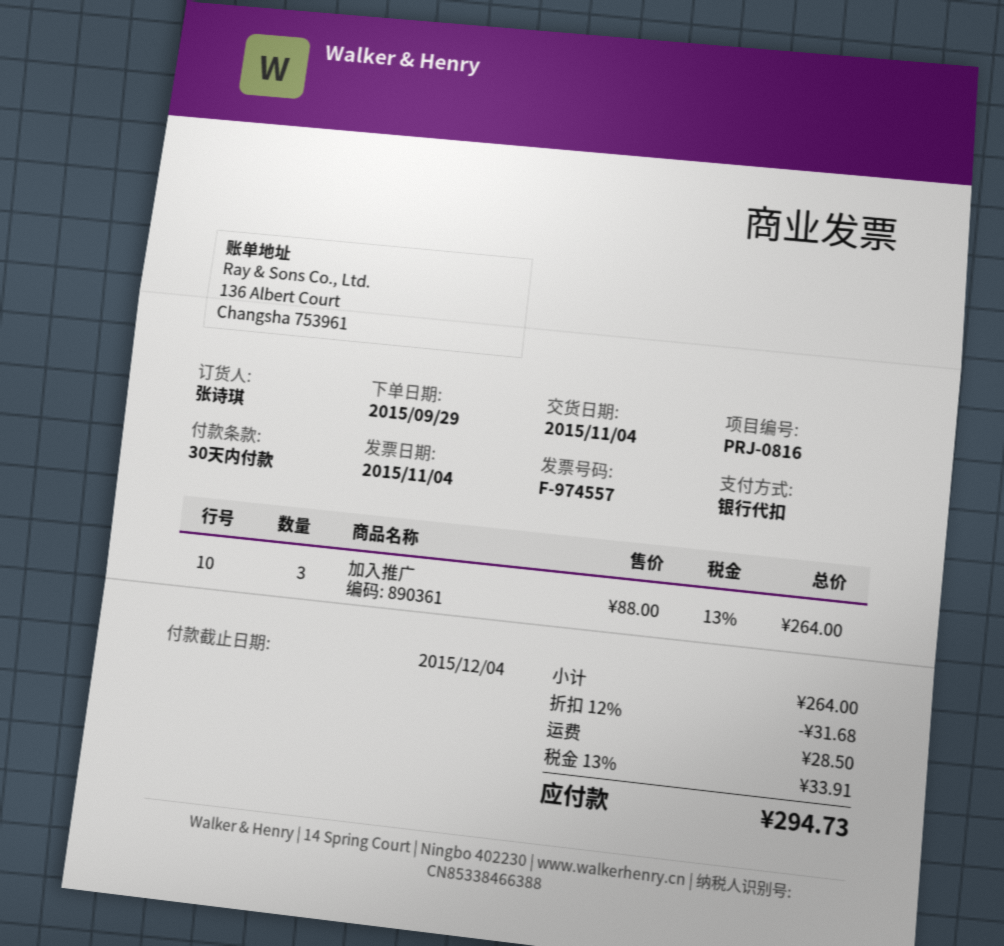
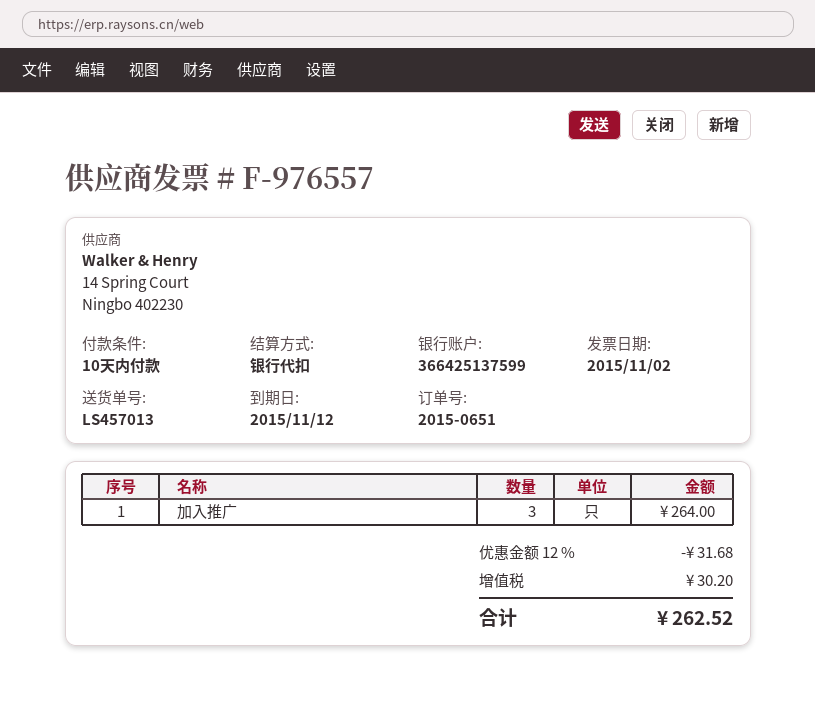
invoice number: F-974557 -> F-976557
invoice date: 2015-11-04 -> 2015-11-02
payment terms: 30 days -> 10 days
due date: 2015-12-04 -> 2015-11-12
shipping: 28.50 -> none
tax: 33.91 -> 30.20
total: 294.73 -> 262.52

